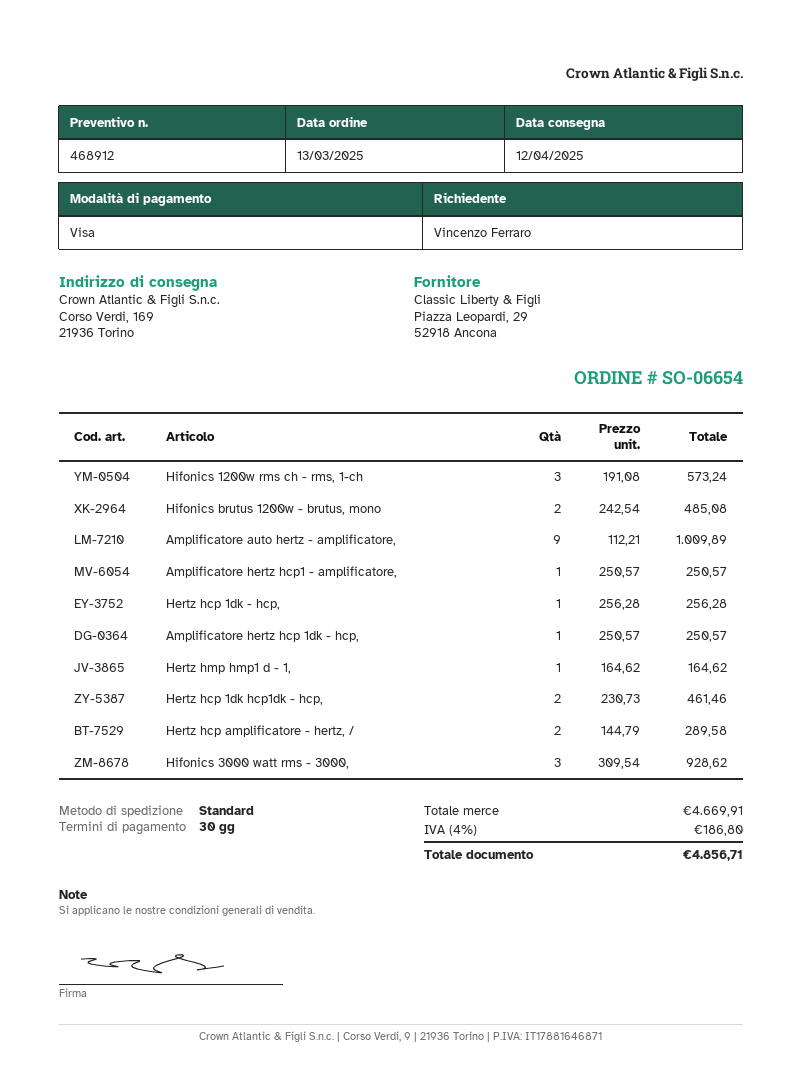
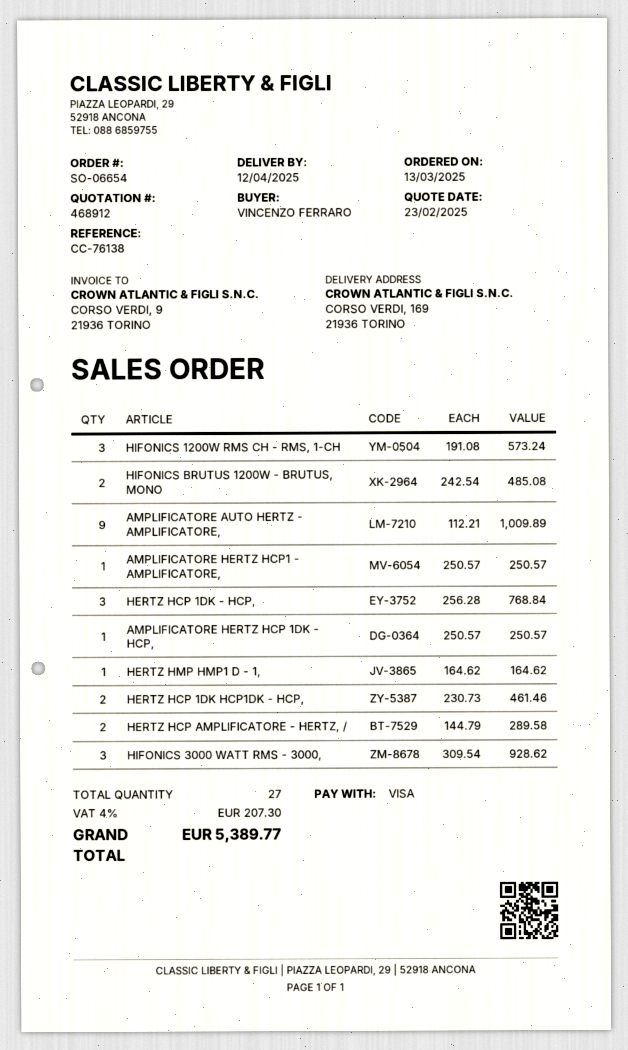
Hertz hcp 1dk - hcp,: 1 x 256.28 = 256.28 -> 3 x 256.28 = 768.84
tax: 4% = 186.80 -> 4% = 207.30
total: 4856.71 -> 5389.77

